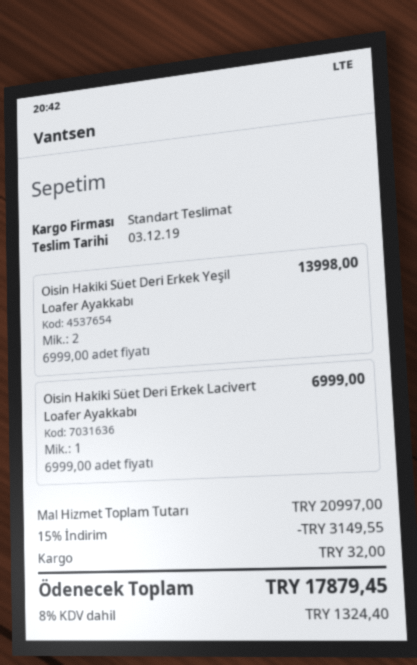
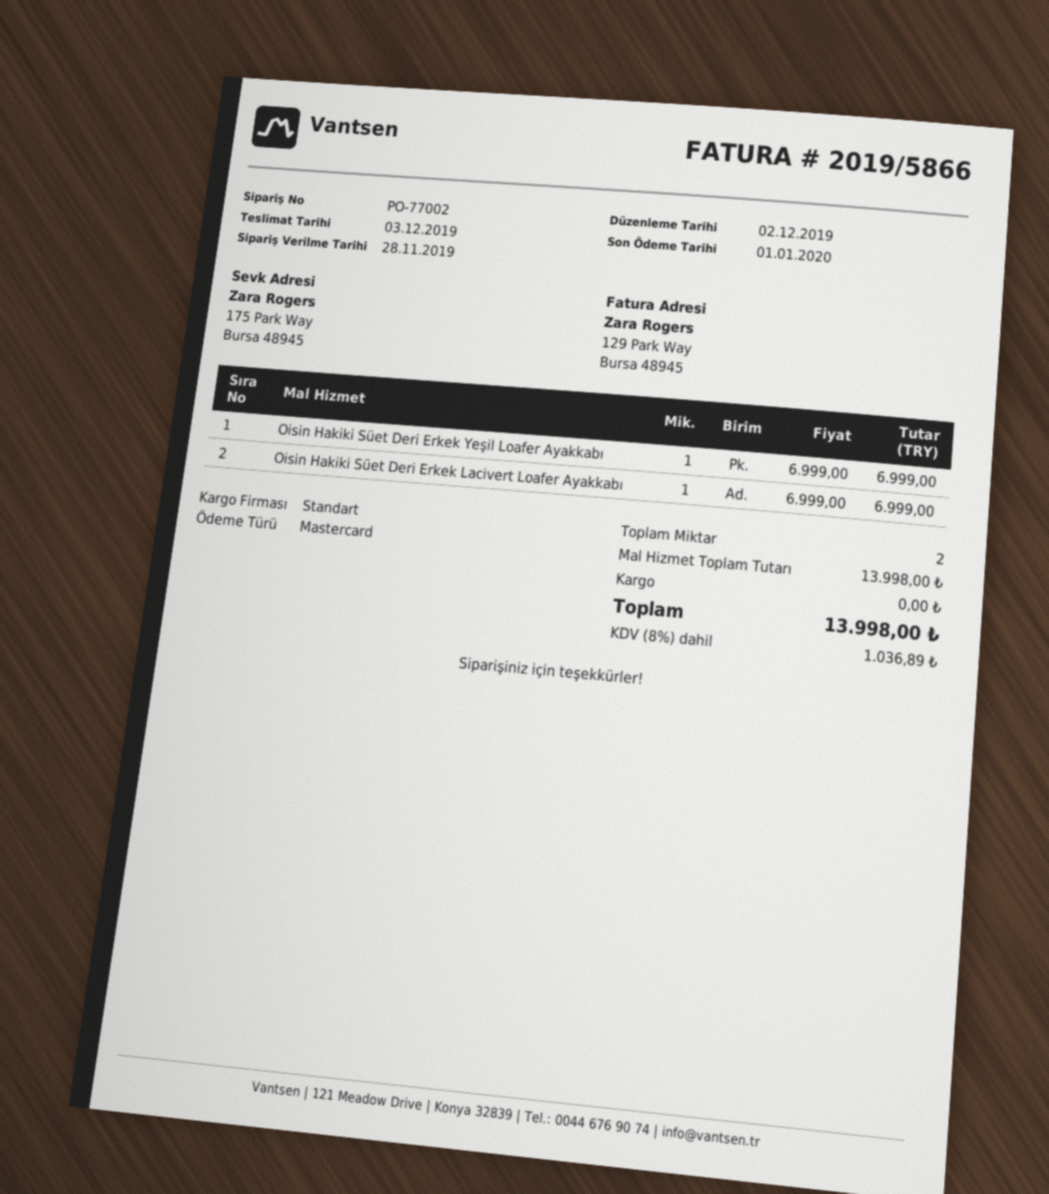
Oisin Hakiki Süet Deri Erkek Yeşil Loafer Ayakkabı: 2 x 6999.00 = 13998.00 -> 1 x 6999.00 = 6999.00
subtotal: 20997.00 -> 13998.00
discount: 15% = 3149.55 -> none
shipping: 32.00 -> 0.00
tax: 8% = 1324.40 -> 8% = 1036.89
total: 17879.45 -> 13998.00

